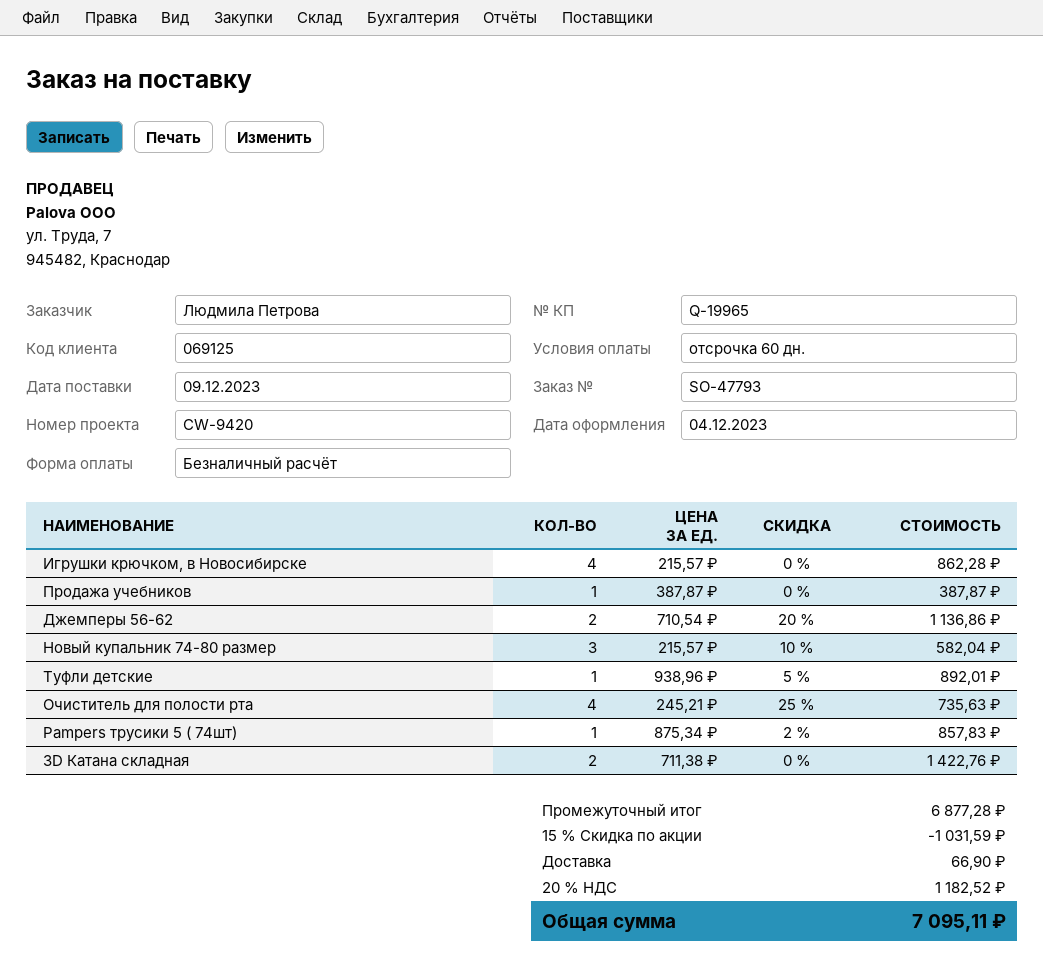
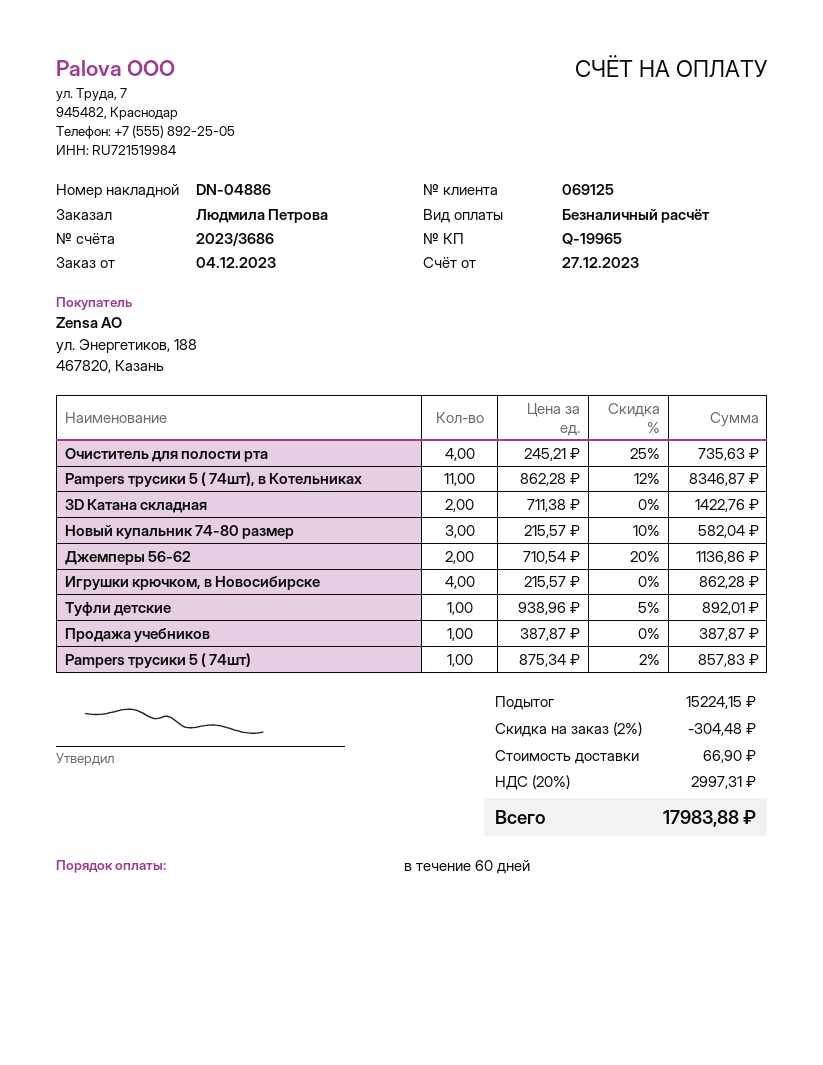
Pampers трусики 5 ( 74шт), в Котельниках: none -> 11 x 862.28 - 12% = 8346.87
subtotal: 6877.28 -> 15224.15
discount: 15% = 1031.59 -> 2% = 304.48
tax: 20% = 1182.52 -> 20% = 2997.31
total: 7095.11 -> 17983.88

